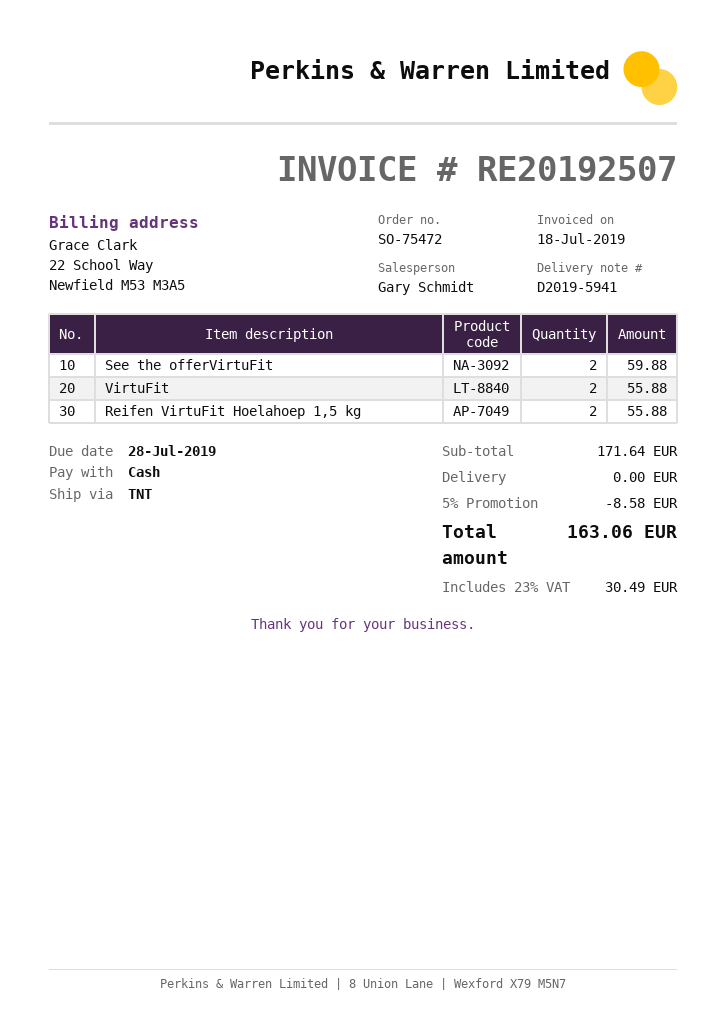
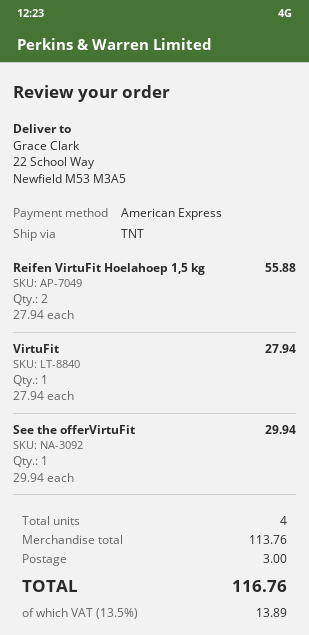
payment method: cash -> American Express
See the offerVirtuFit: 2 for 59.88 -> 1 for 29.94
VirtuFit: 2 for 55.88 -> 1 for 27.94
subtotal: 171.64 -> 113.76
discount: 5% = 8.58 -> none
shipping: 0.00 -> 3.00
tax: 23% = 30.49 -> 13.5% = 13.89
total: 163.06 -> 116.76

